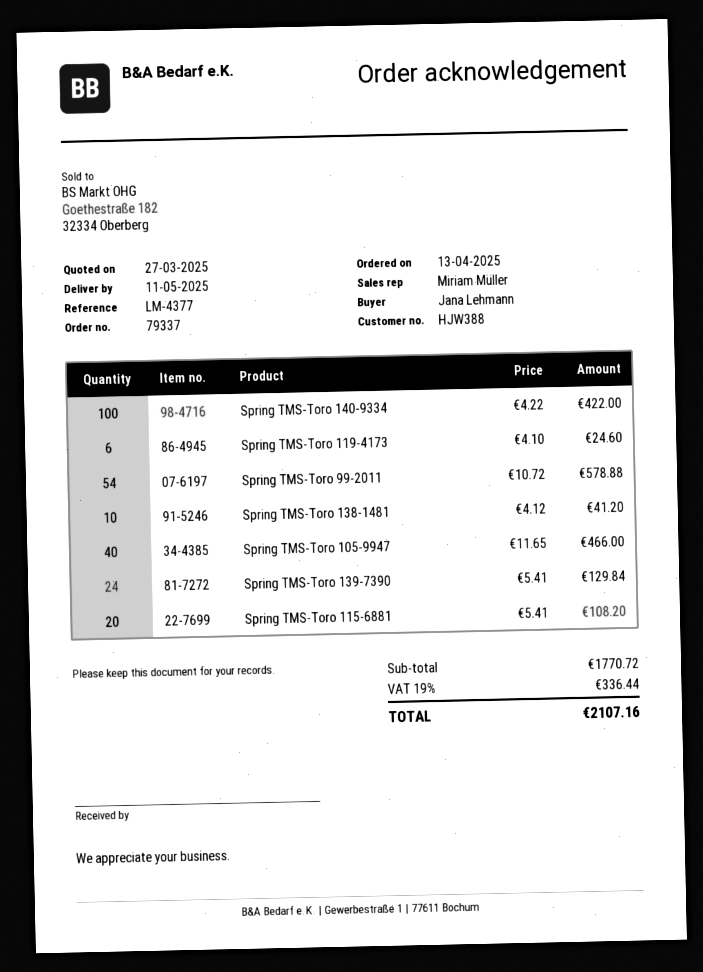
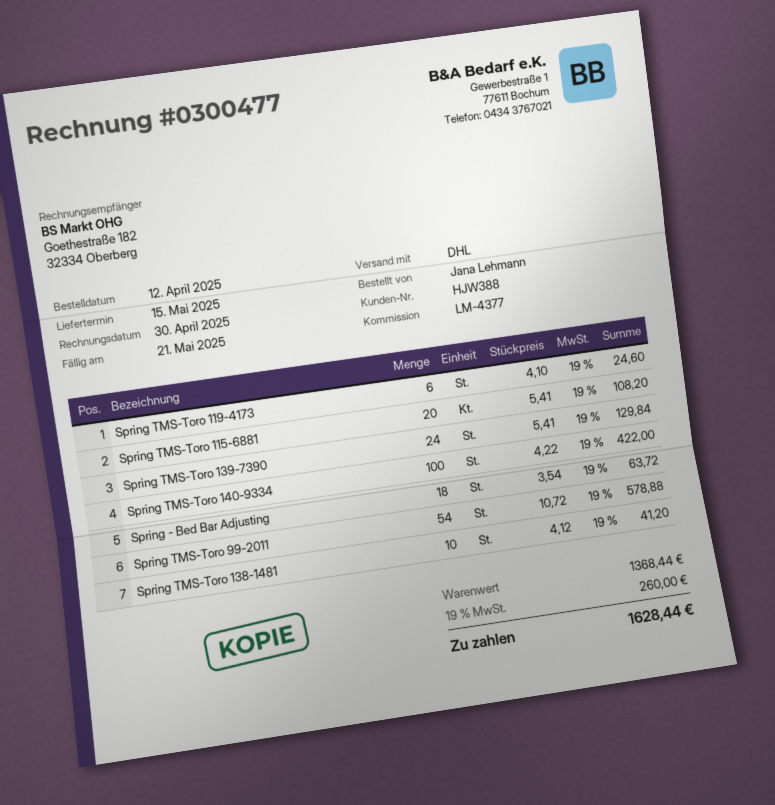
order date: 2025-04-13 -> 2025-04-12
delivery date: 2025-05-11 -> 2025-05-15
Spring TMS-Toro 105-9947: 40 x 11.65 = 466.00 -> none
Spring - Bed Bar Adjusting: none -> 18 x 3.54 = 63.72
subtotal: 1770.72 -> 1368.44
tax: 19% = 336.44 -> 19% = 260.00
total: 2107.16 -> 1628.44

